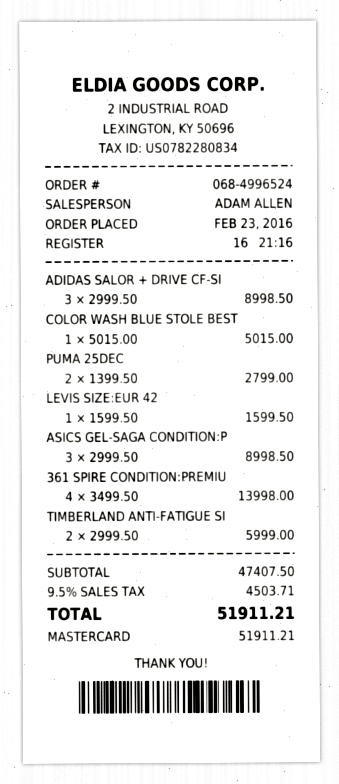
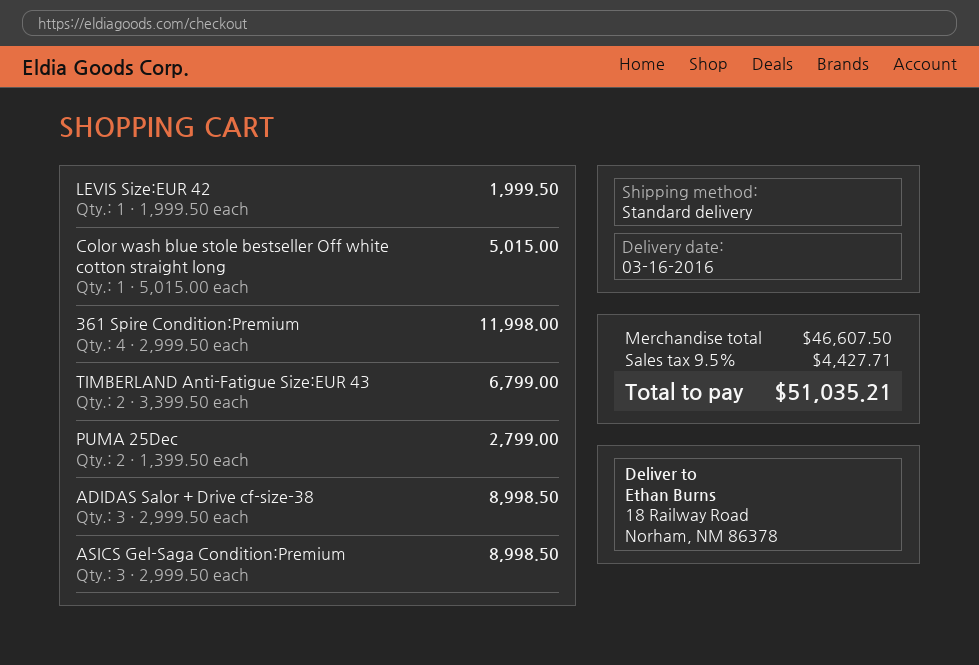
LEVIS SIZE:EUR 42: 1 x 1599.50 = 1599.50 -> 1 x 1999.50 = 1999.50
361 SPIRE CONDITION:PREMIU: 4 x 3499.50 = 13998.00 -> 4 x 2999.50 = 11998.00
TIMBERLAND ANTI-FATIGUE SI: 2 x 2999.50 = 5999.00 -> 2 x 3399.50 = 6799.00
subtotal: 47407.50 -> 46607.50
tax: 9.5% = 4503.71 -> 9.5% = 4427.71
total: 51911.21 -> 51035.21

